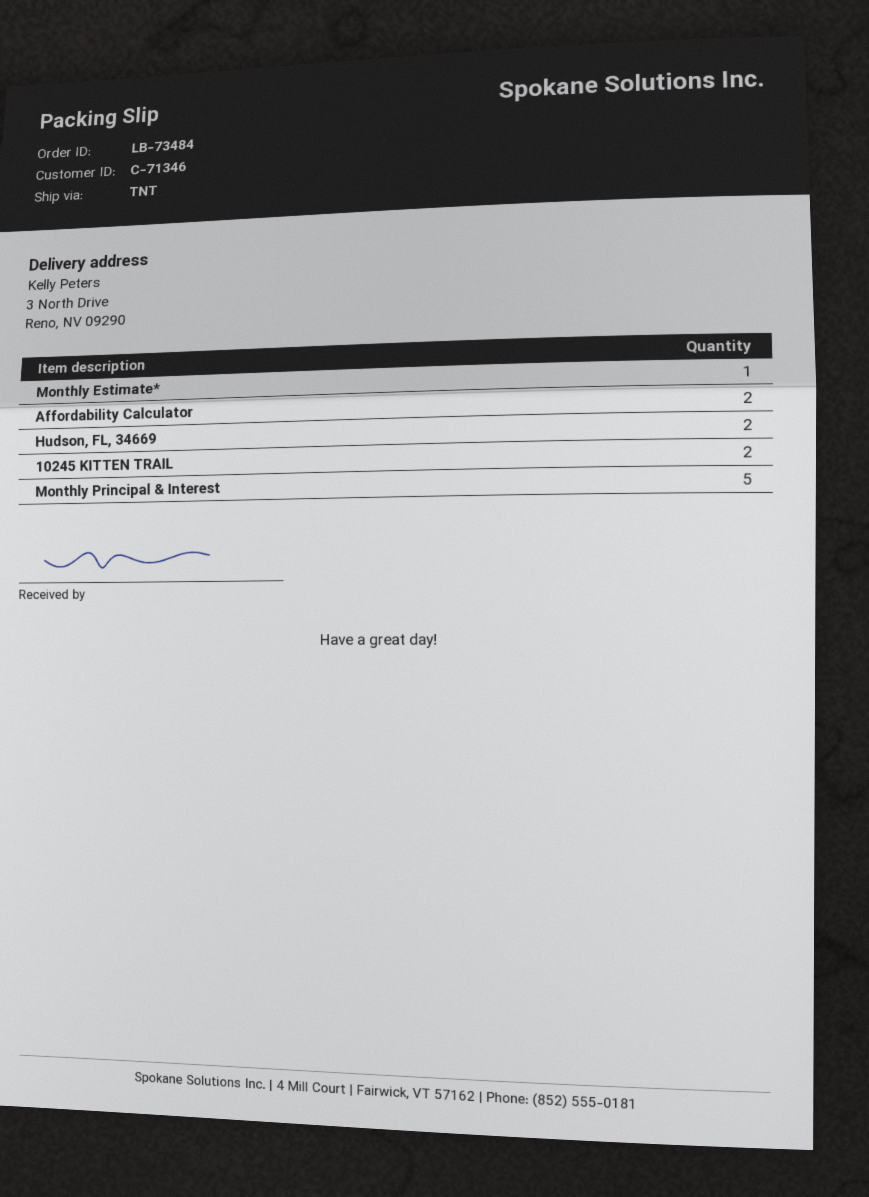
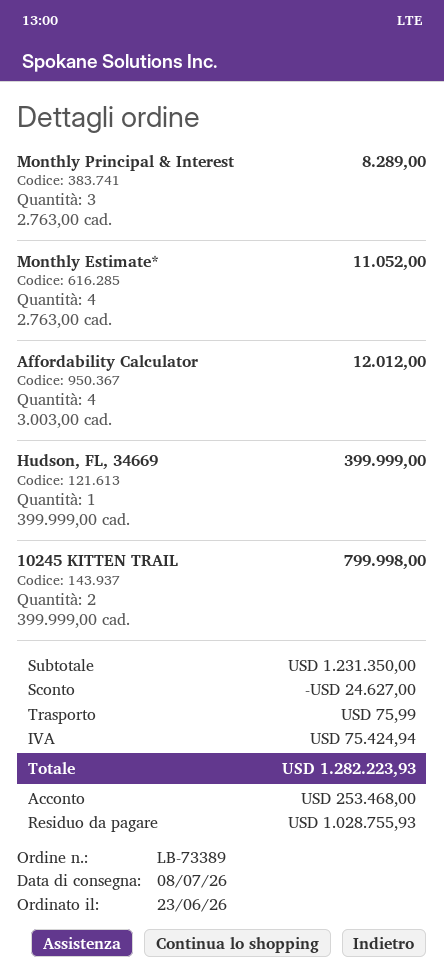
order number: LB-73484 -> LB-73389
Monthly Estimate*: 1 -> 4
Affordability Calculator: 2 -> 4
Hudson, FL, 34669: 2 -> 1
Monthly Principal & Interest: 5 -> 3

